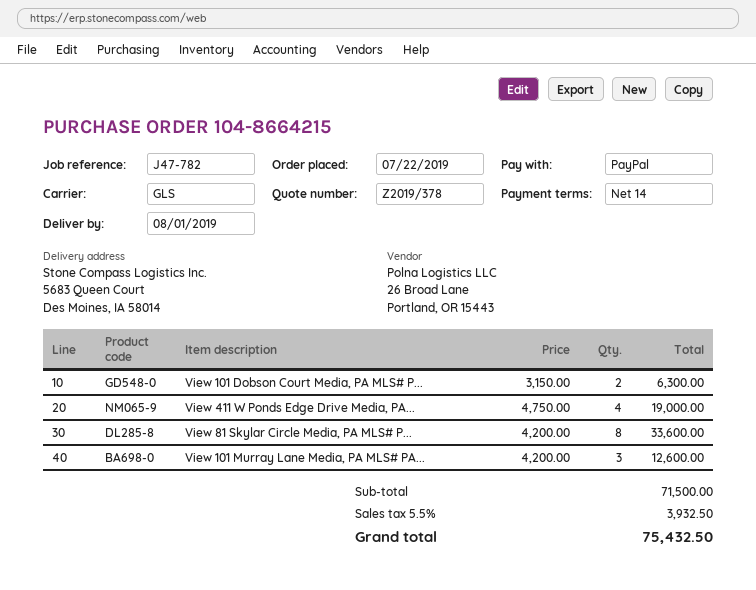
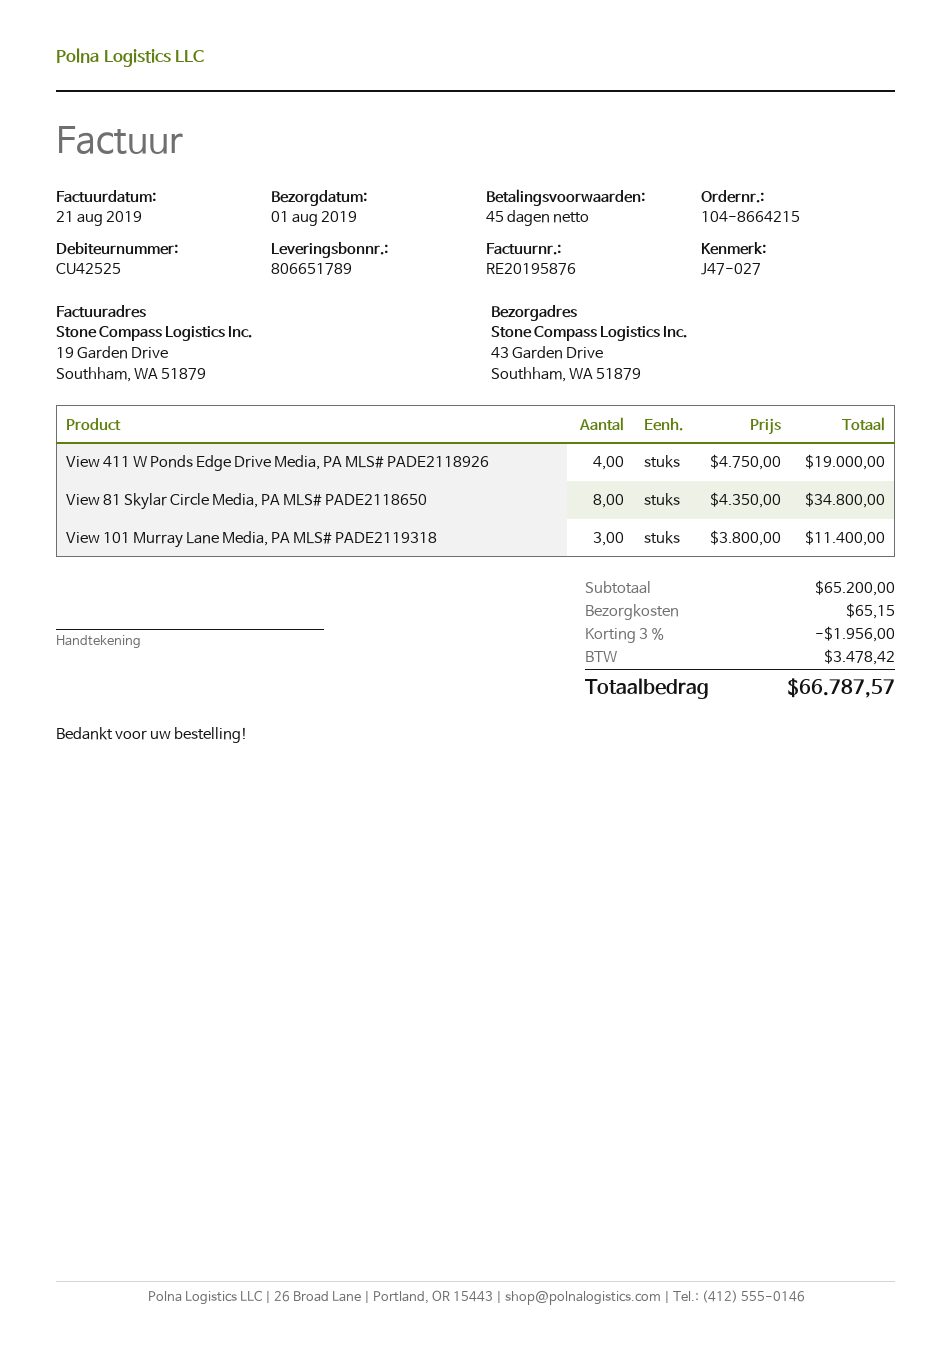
payment terms: 14 days -> 45 days
reference: J47-782 -> J47-027
ship to: 5683 Queen Court, Des Moines, IA 58014 -> 43 Garden Drive, Southham, WA 51879
View 101 Dobson Court Media, PA MLS# P...: 2 x 3150.00 = 6300.00 -> none
View 81 Skylar Circle Media, PA MLS# P...: 8 x 4200.00 = 33600.00 -> 8 x 4350.00 = 34800.00
View 101 Murray Lane Media, PA MLS# PA...: 3 x 4200.00 = 12600.00 -> 3 x 3800.00 = 11400.00
subtotal: 71500.00 -> 65200.00
discount: none -> 3% = 1956.00
shipping: none -> 65.15
tax: 3932.50 -> 3478.42
total: 75432.50 -> 66787.57

